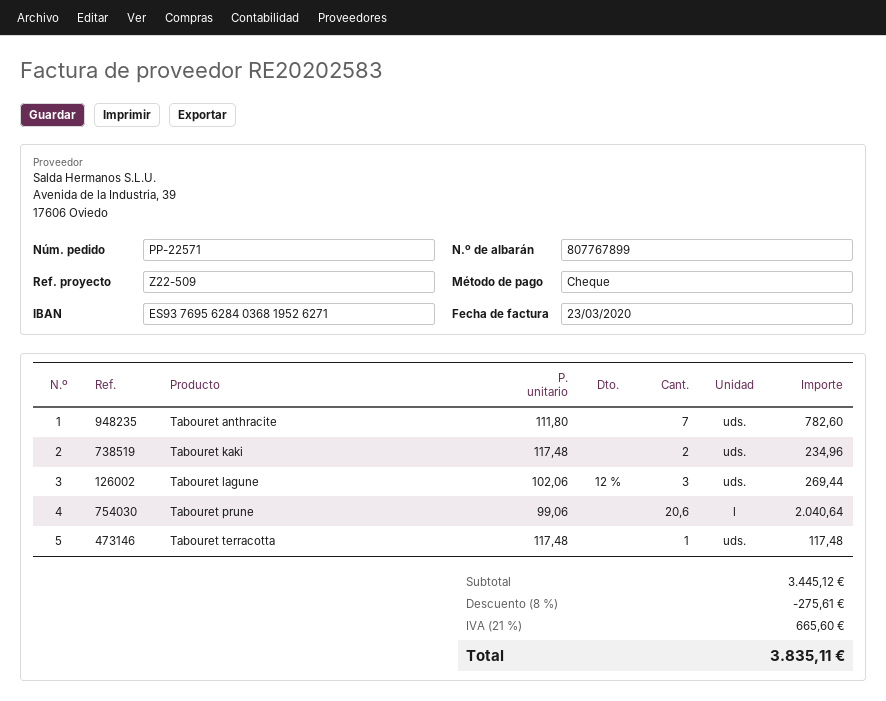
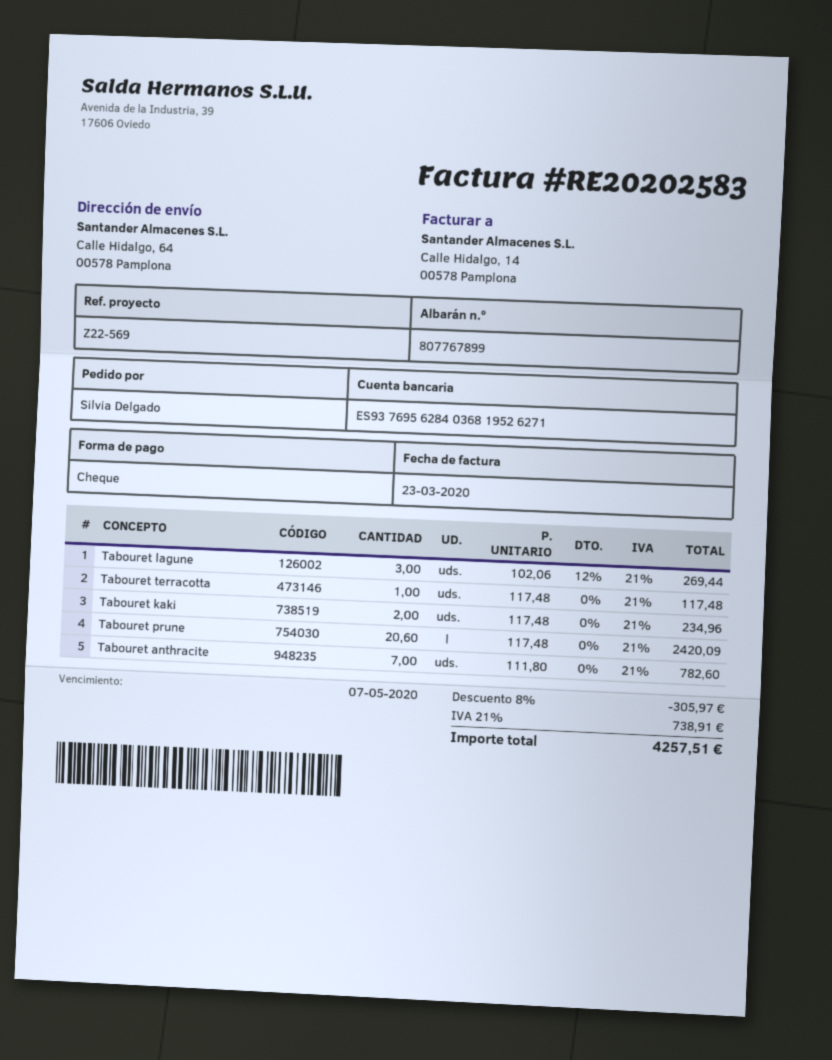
reference: Z22-509 -> Z22-569
Tabouret prune: 20.6 x 99.06 = 2040.64 -> 20.6 x 117.48 = 2420.09
discount: 8% = 275.61 -> 8% = 305.97
tax: 21% = 665.60 -> 21% = 738.91
total: 3835.11 -> 4257.51

